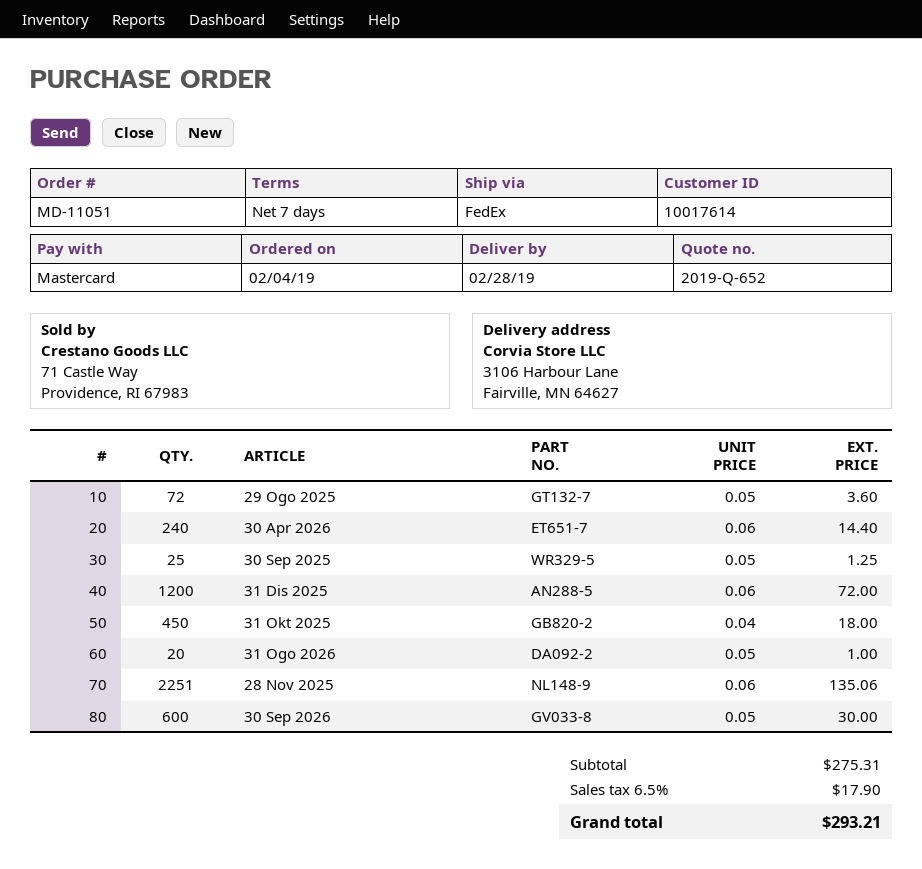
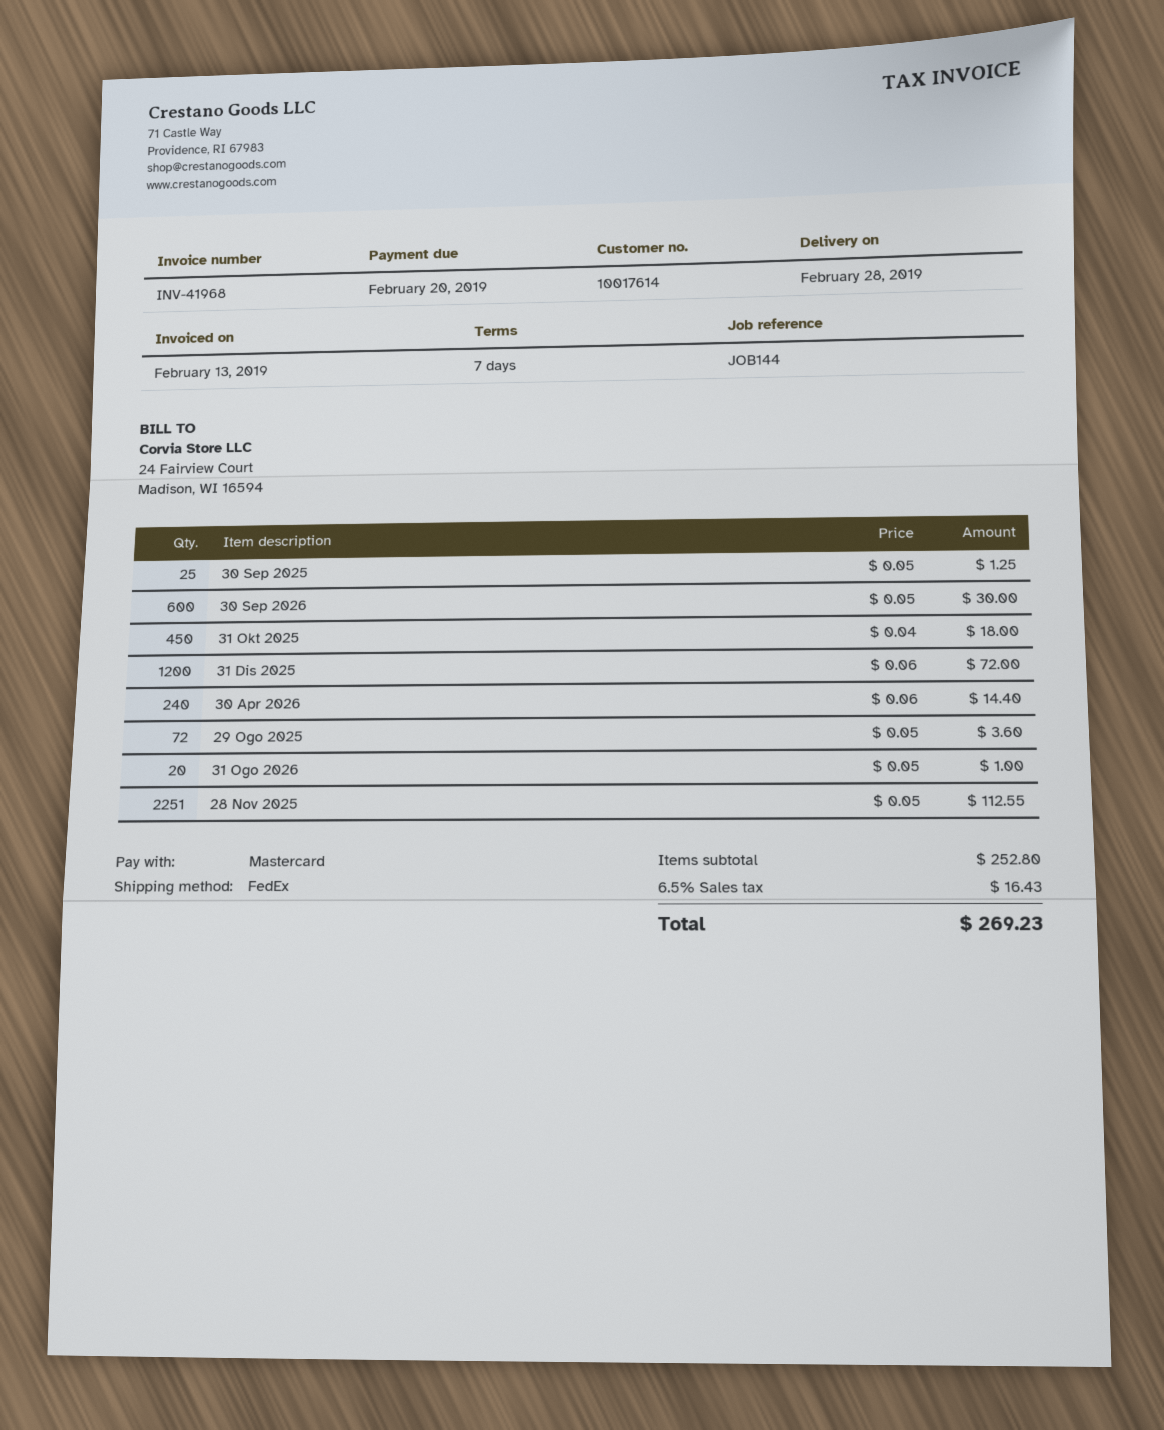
28 Nov 2025: 2251 x 0.06 = 135.06 -> 2251 x 0.05 = 112.55
subtotal: 275.31 -> 252.80
tax: 6.5% = 17.90 -> 6.5% = 16.43
total: 293.21 -> 269.23

